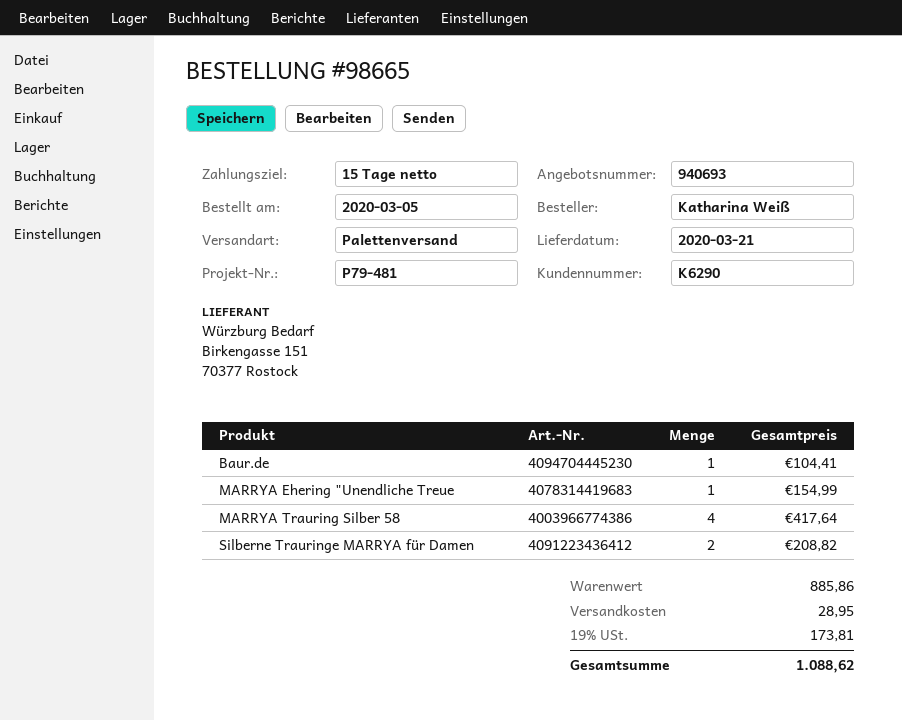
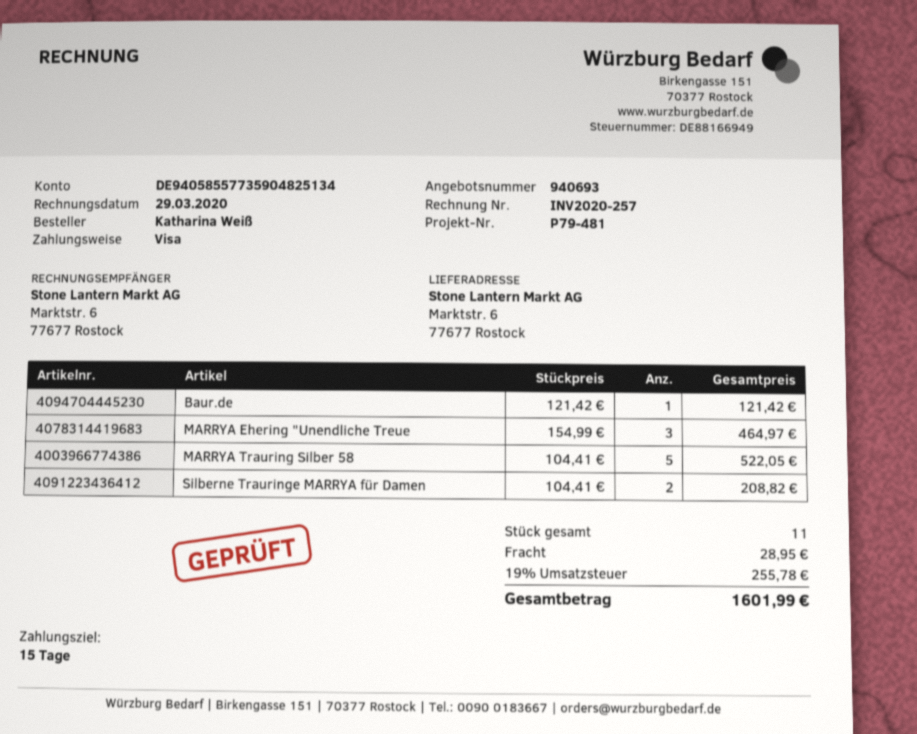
Baur.de: 1 for 104.41 -> 1 for 121.42
MARRYA Ehering "Unendliche Treue: 1 for 154.99 -> 3 for 464.97
MARRYA Trauring Silber 58: 4 for 417.64 -> 5 for 522.05
tax: 19% = 173.81 -> 19% = 255.78
total: 1088.62 -> 1601.99

